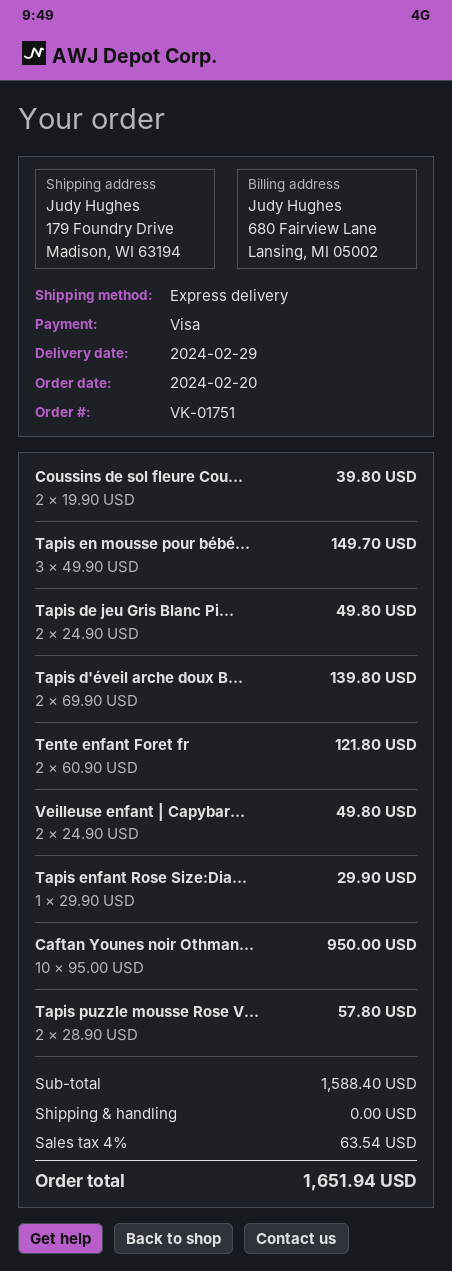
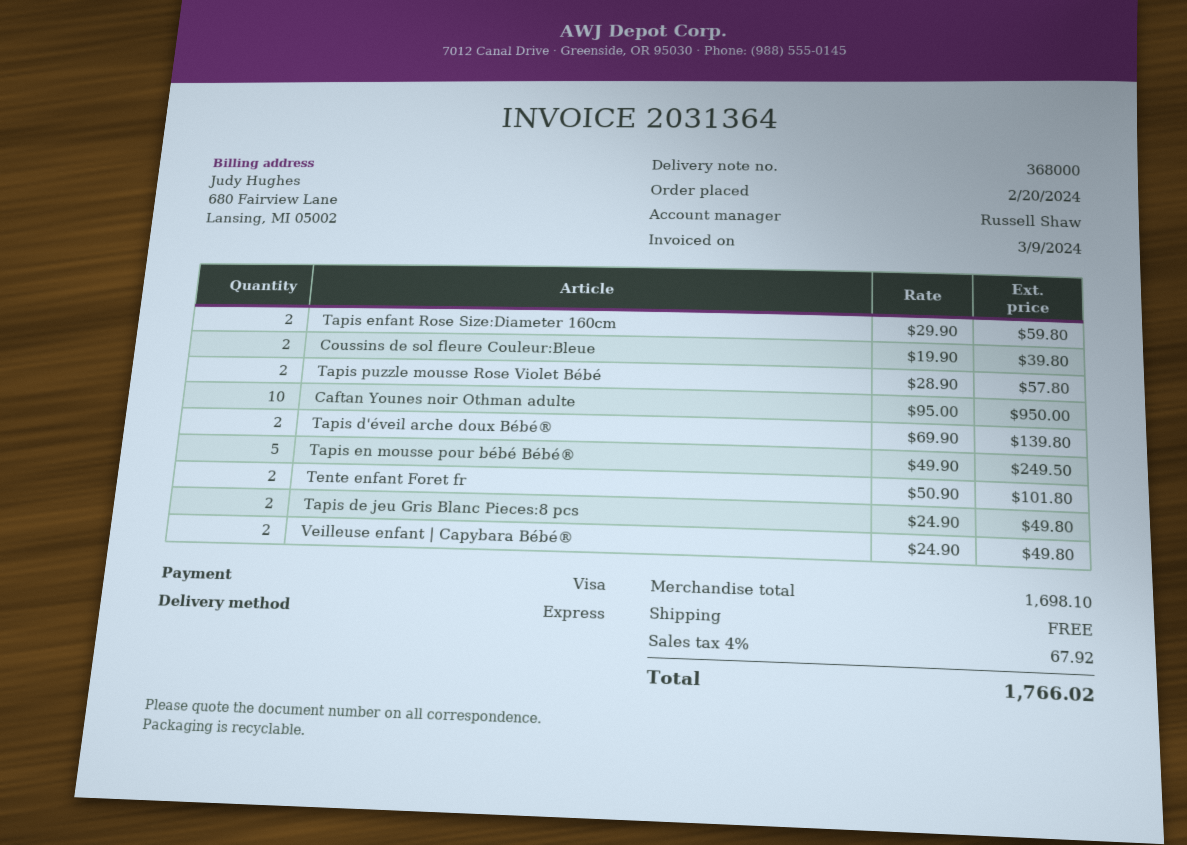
Tapis en mousse pour bébé...: 3 x 49.90 = 149.70 -> 5 x 49.90 = 249.50
Tente enfant Foret fr: 2 x 60.90 = 121.80 -> 2 x 50.90 = 101.80
Tapis enfant Rose Size:Dia...: 1 x 29.90 = 29.90 -> 2 x 29.90 = 59.80
subtotal: 1588.40 -> 1698.10
tax: 4% = 63.54 -> 4% = 67.92
total: 1651.94 -> 1766.02

